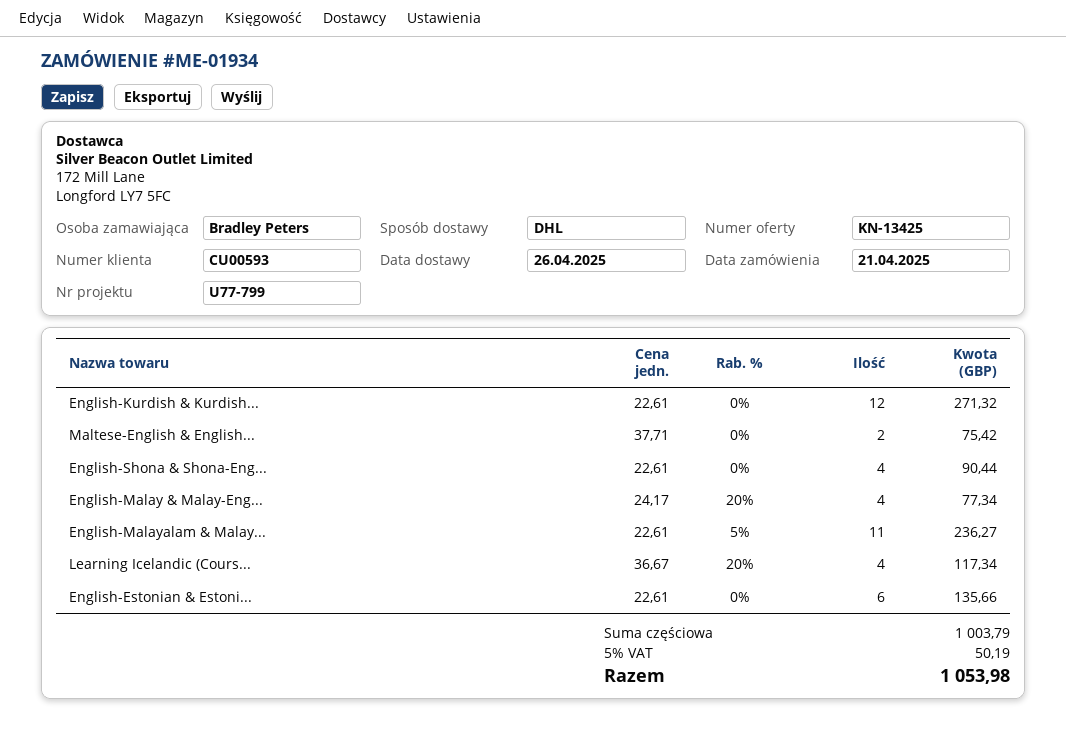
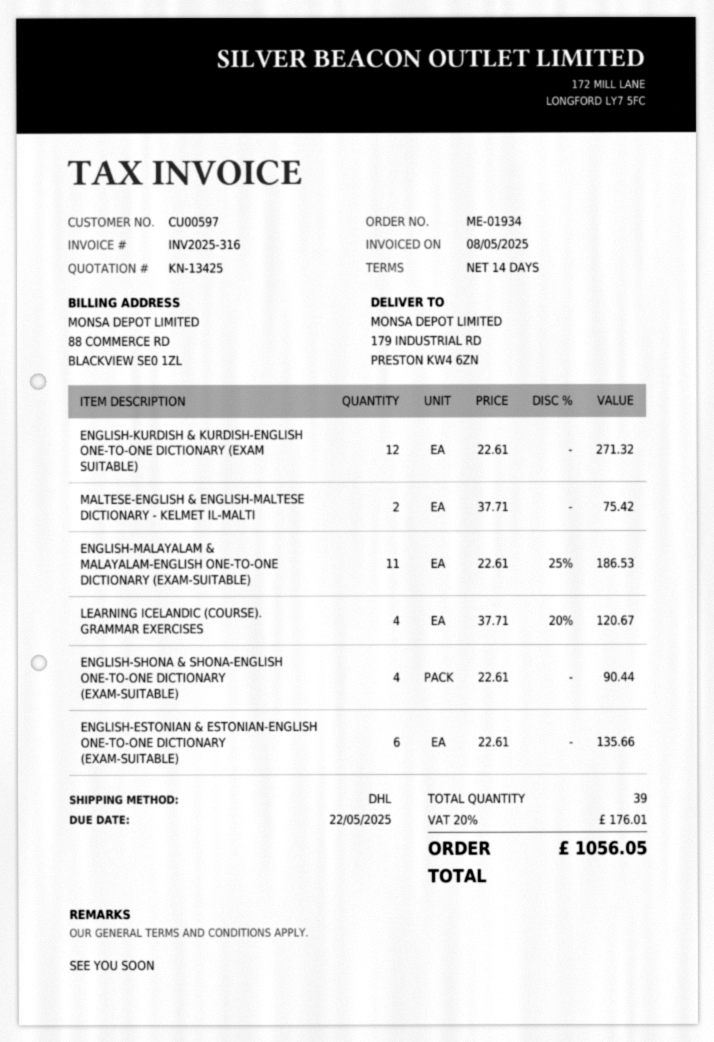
customer number: CU00593 -> CU00597
English-Malay & Malay-Eng...: 4 x 24.17 - 20% = 77.34 -> none
English-Malayalam & Malay...: 11 x 22.61 - 5% = 236.27 -> 11 x 22.61 - 25% = 186.53
Learning Icelandic (Cours...: 4 x 36.67 - 20% = 117.34 -> 4 x 37.71 - 20% = 120.67
tax: 5% = 50.19 -> 20% = 176.01
total: 1053.98 -> 1056.05

